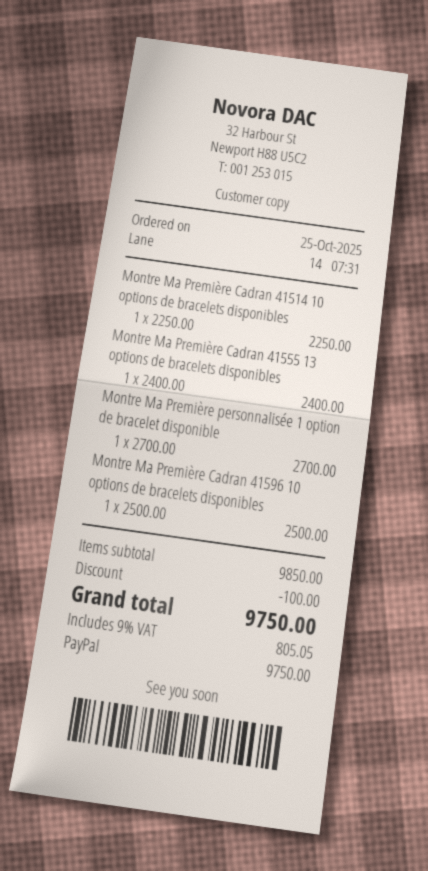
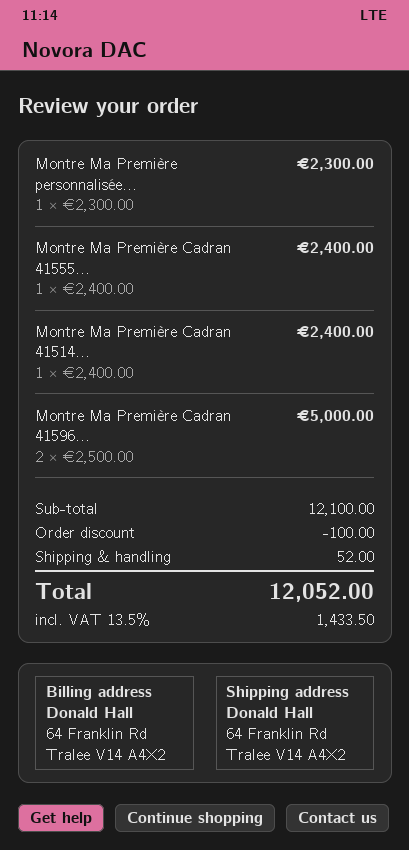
Montre Ma Première Cadran 41514 10 options de bracelets disponibles: 1 x 2250.00 = 2250.00 -> 1 x 2400.00 = 2400.00
Montre Ma Première personnalisée 1 option de bracelet disponible: 1 x 2700.00 = 2700.00 -> 1 x 2300.00 = 2300.00
Montre Ma Première Cadran 41596 10 options de bracelets disponibles: 1 x 2500.00 = 2500.00 -> 2 x 2500.00 = 5000.00
subtotal: 9850.00 -> 12100.00
shipping: none -> 52.00
tax: 9% = 805.05 -> 13.5% = 1433.50
total: 9750.00 -> 12052.00

